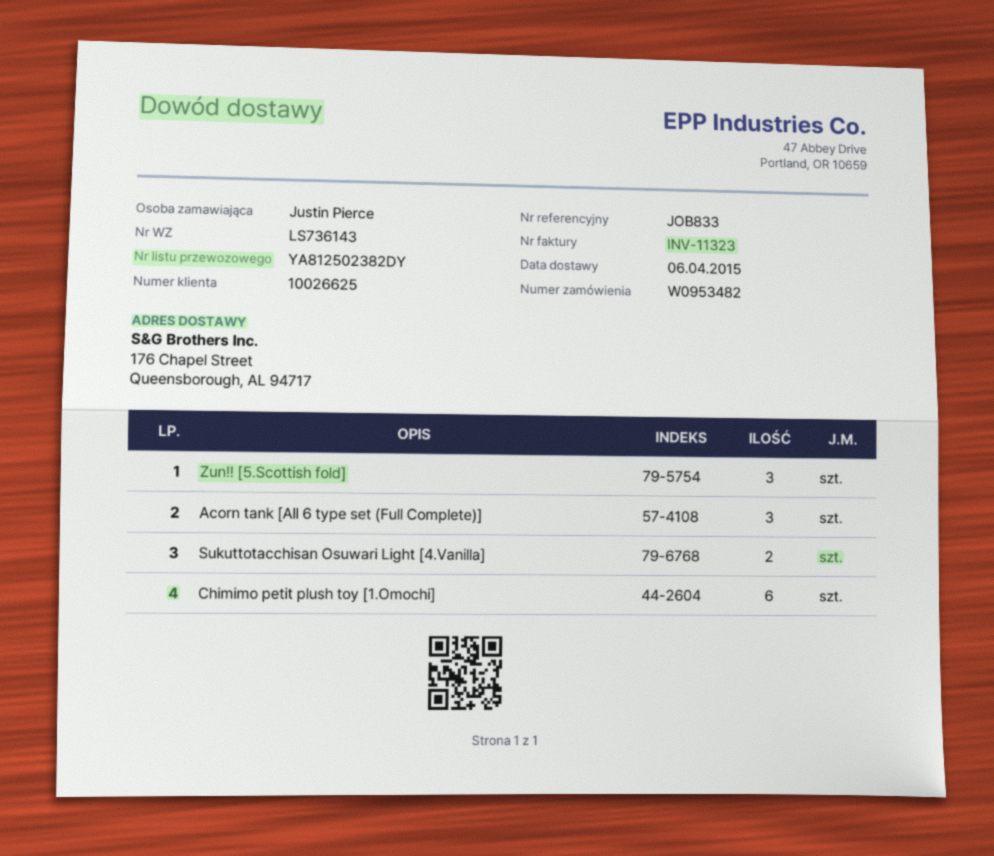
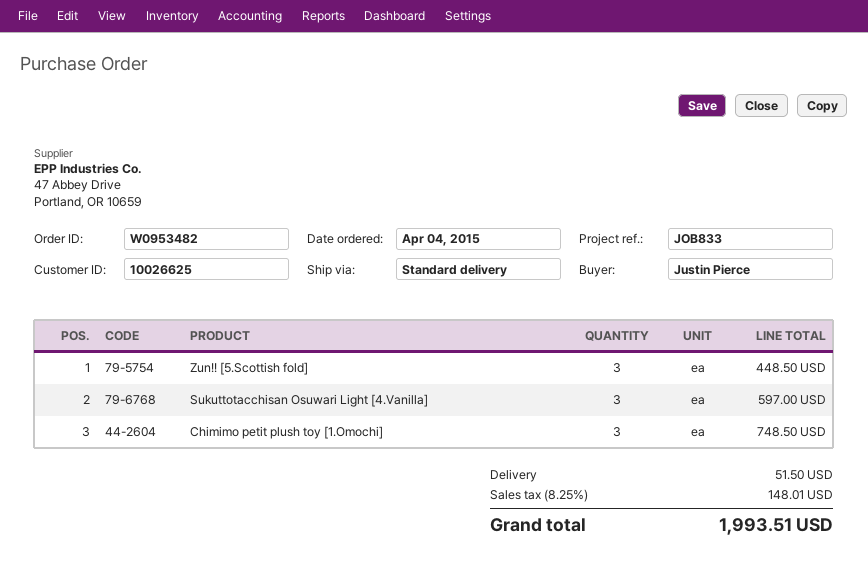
Acorn tank [All 6 type set (Full Complete)]: 3 -> none
Sukuttotacchisan Osuwari Light [4.Vanilla]: 2 -> 3
Chimimo petit plush toy [1.Omochi]: 6 -> 3

